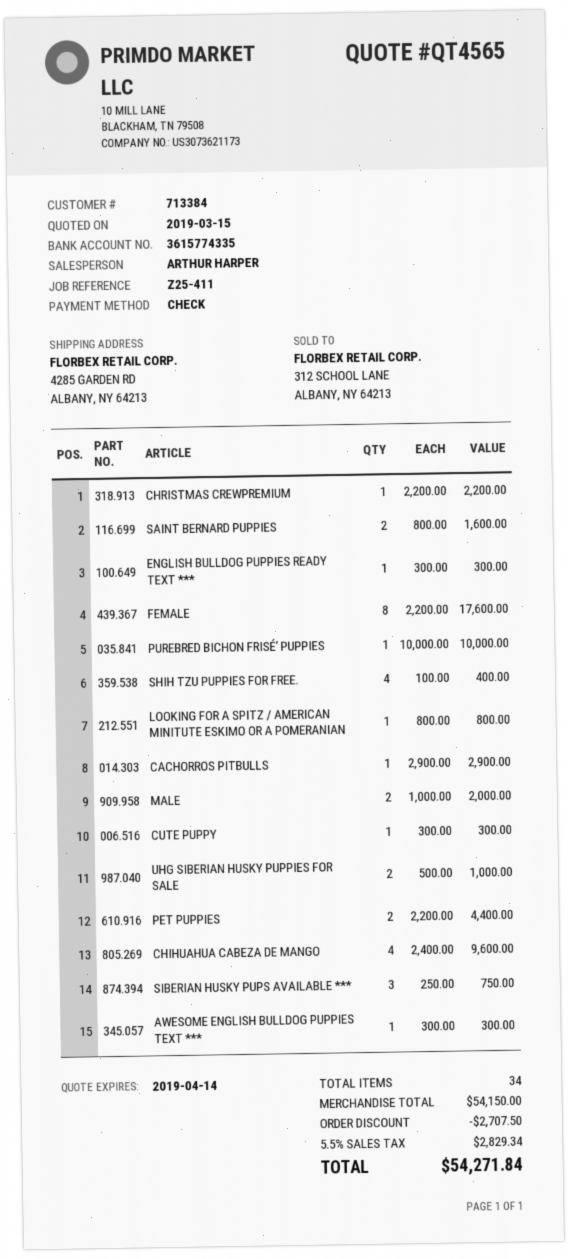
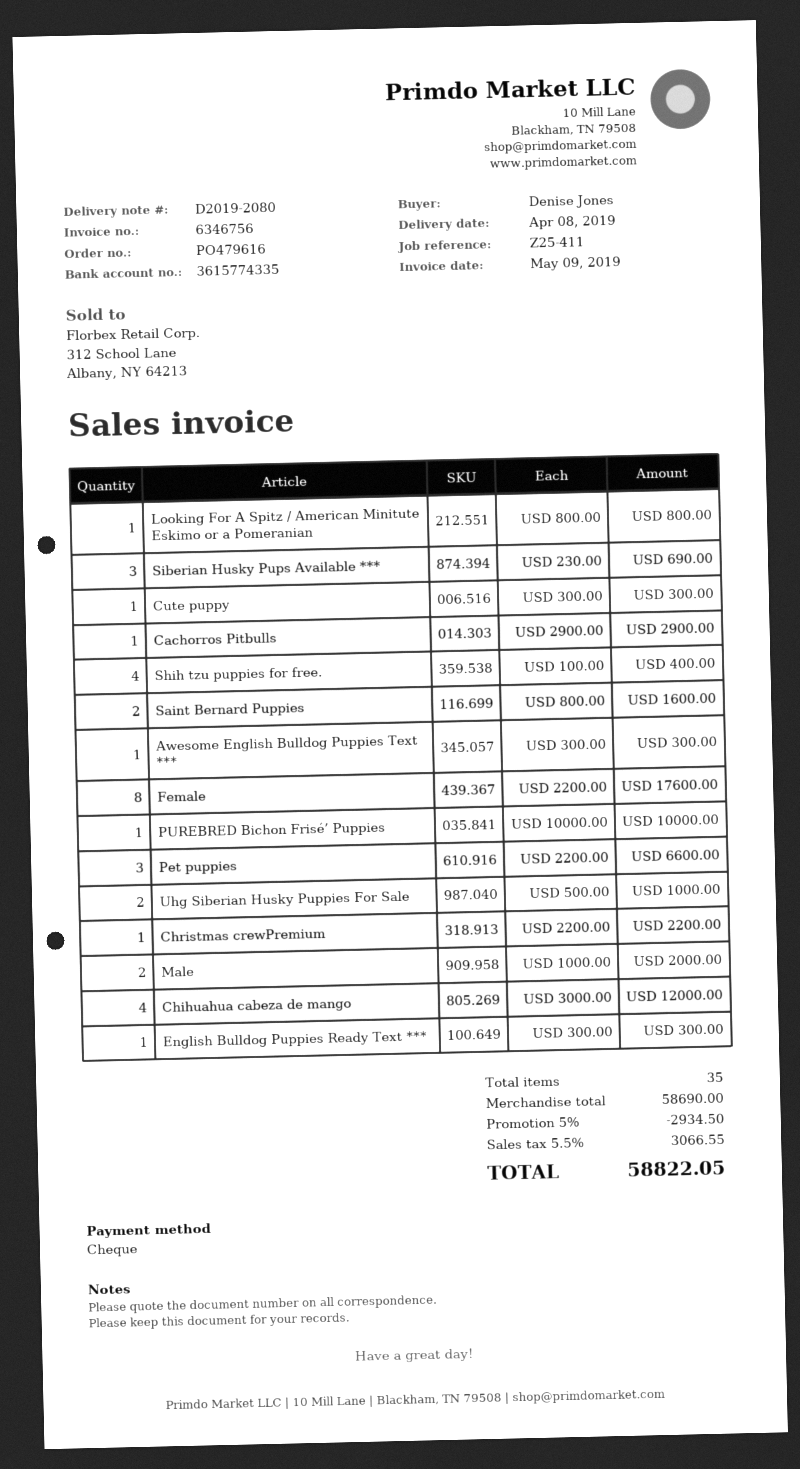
PET PUPPIES: 2 x 2200.00 = 4400.00 -> 3 x 2200.00 = 6600.00
CHIHUAHUA CABEZA DE MANGO: 4 x 2400.00 = 9600.00 -> 4 x 3000.00 = 12000.00
SIBERIAN HUSKY PUPS AVAILABLE ***: 3 x 250.00 = 750.00 -> 3 x 230.00 = 690.00
total quantity: 34 -> 35
subtotal: 54150.00 -> 58690.00
discount: 2707.50 -> 2934.50
tax: 5.5% = 2829.34 -> 5.5% = 3066.55
total: 54271.84 -> 58822.05

